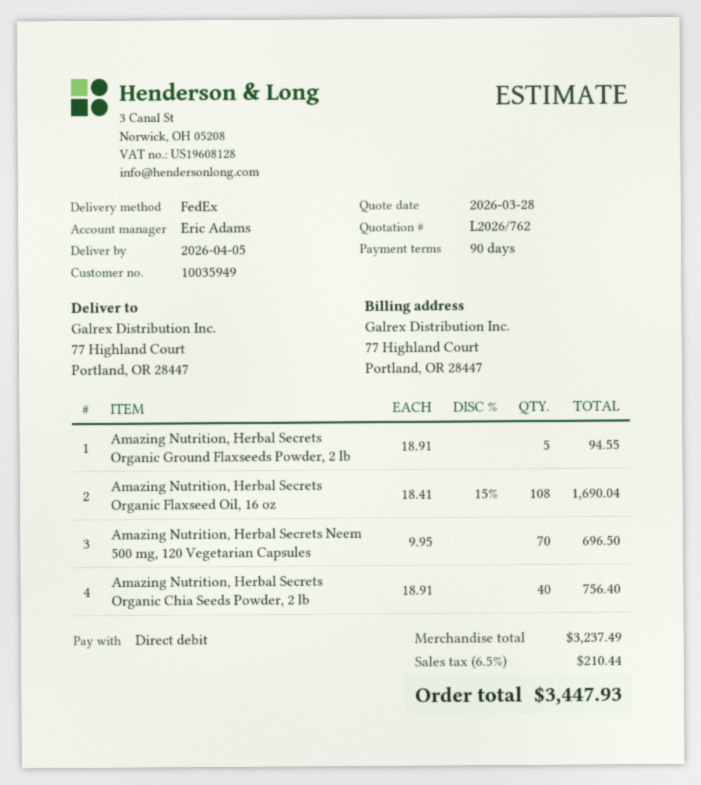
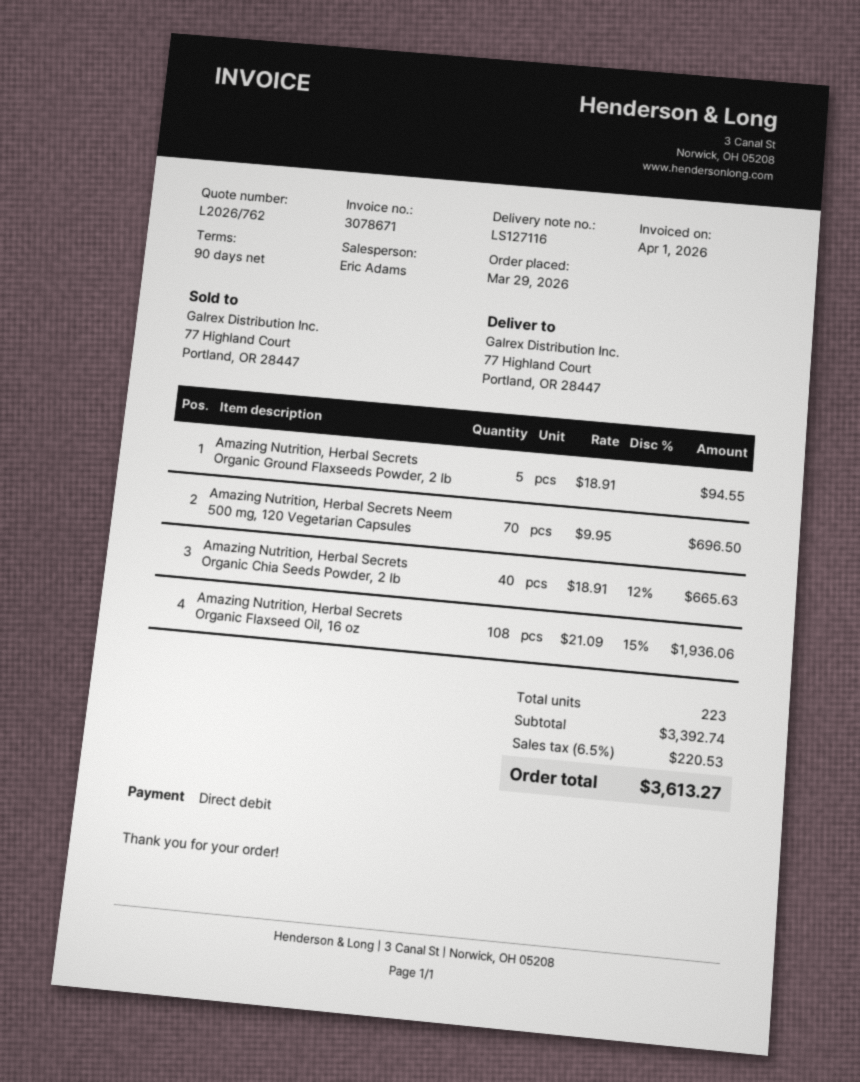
Amazing Nutrition, Herbal Secrets Organic Flaxseed Oil, 16 oz: 108 x 18.41 - 15% = 1690.04 -> 108 x 21.09 - 15% = 1936.06
Amazing Nutrition, Herbal Secrets Organic Chia Seeds Powder, 2 lb: 40 x 18.91 = 756.40 -> 40 x 18.91 - 12% = 665.63
subtotal: 3237.49 -> 3392.74
tax: 6.5% = 210.44 -> 6.5% = 220.53
total: 3447.93 -> 3613.27

